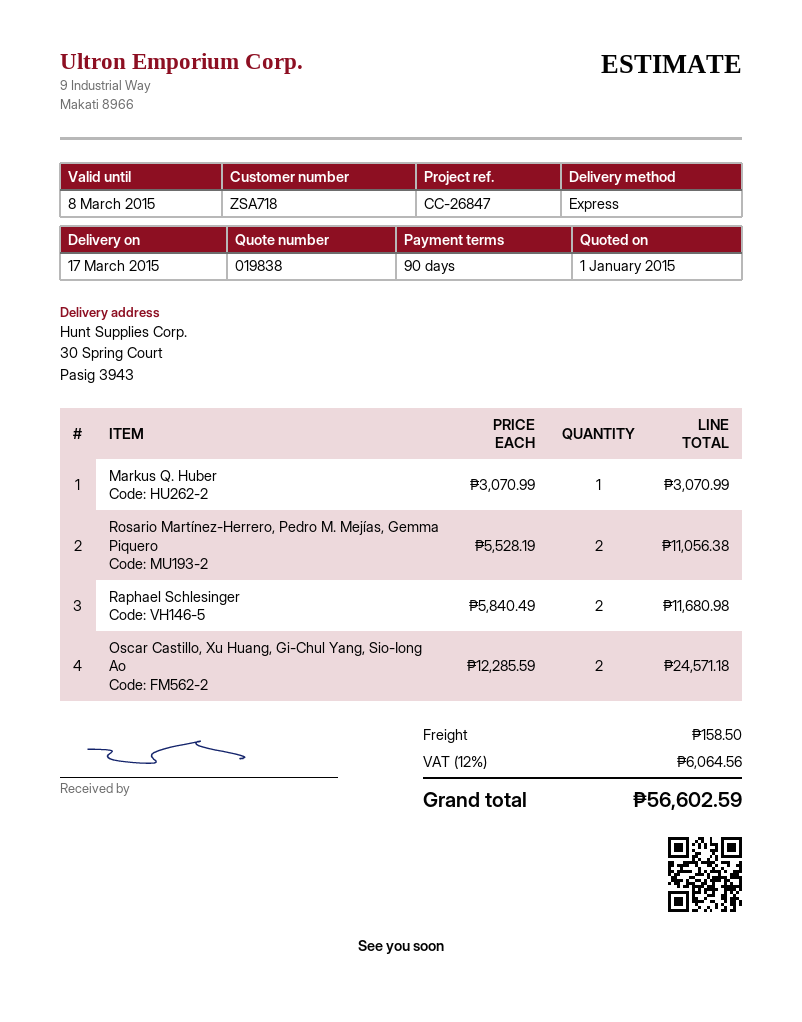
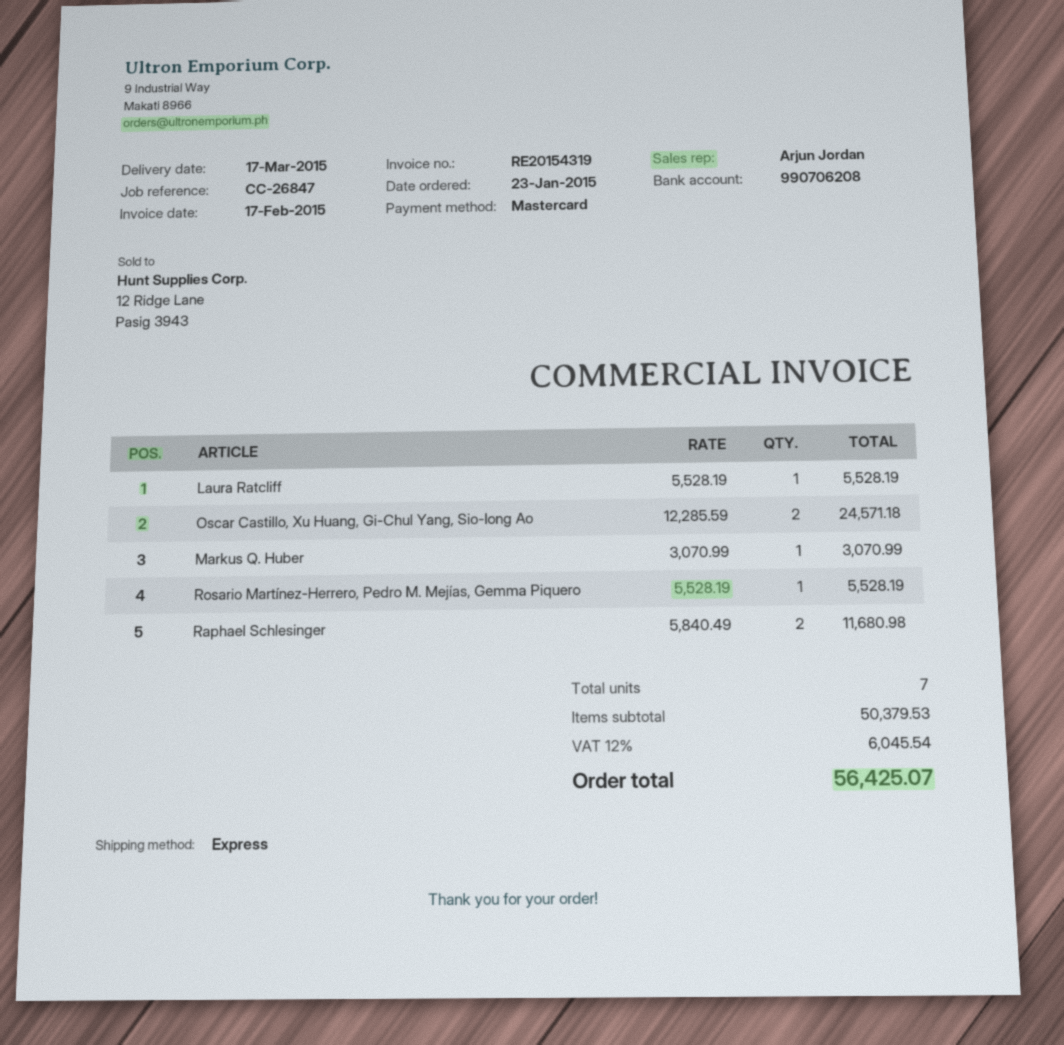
Rosario Martínez-Herrero, Pedro M. Mejías, Gemma Piquero: 2 x 5528.19 = 11056.38 -> 1 x 5528.19 = 5528.19
Laura Ratcliff: none -> 1 x 5528.19 = 5528.19
shipping: 158.50 -> none
tax: 12% = 6064.56 -> 12% = 6045.54
total: 56602.59 -> 56425.07

